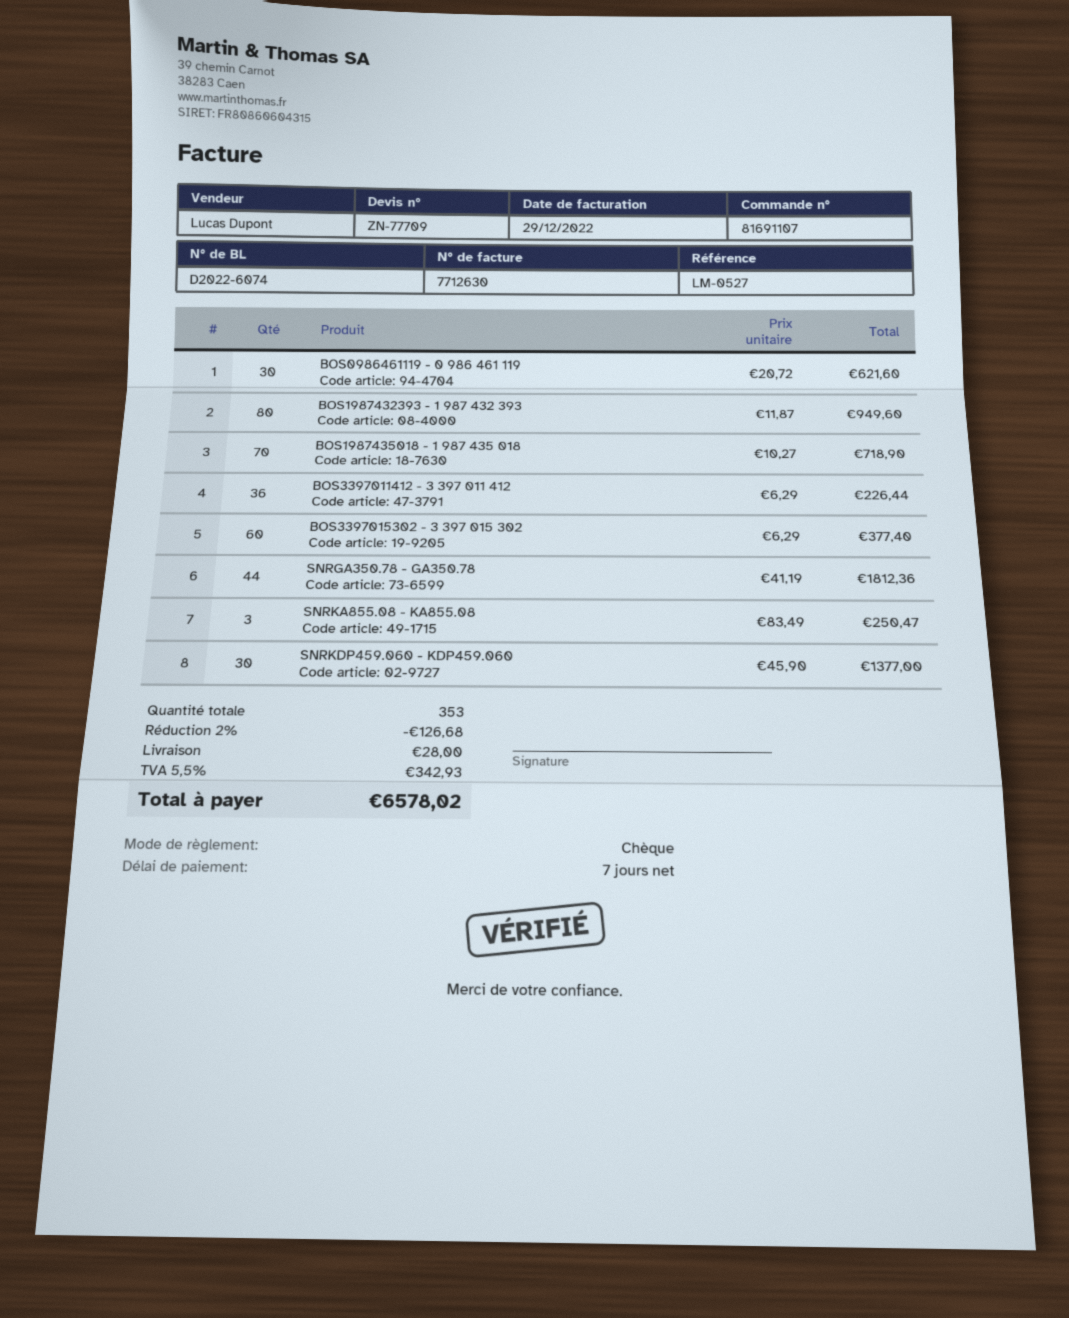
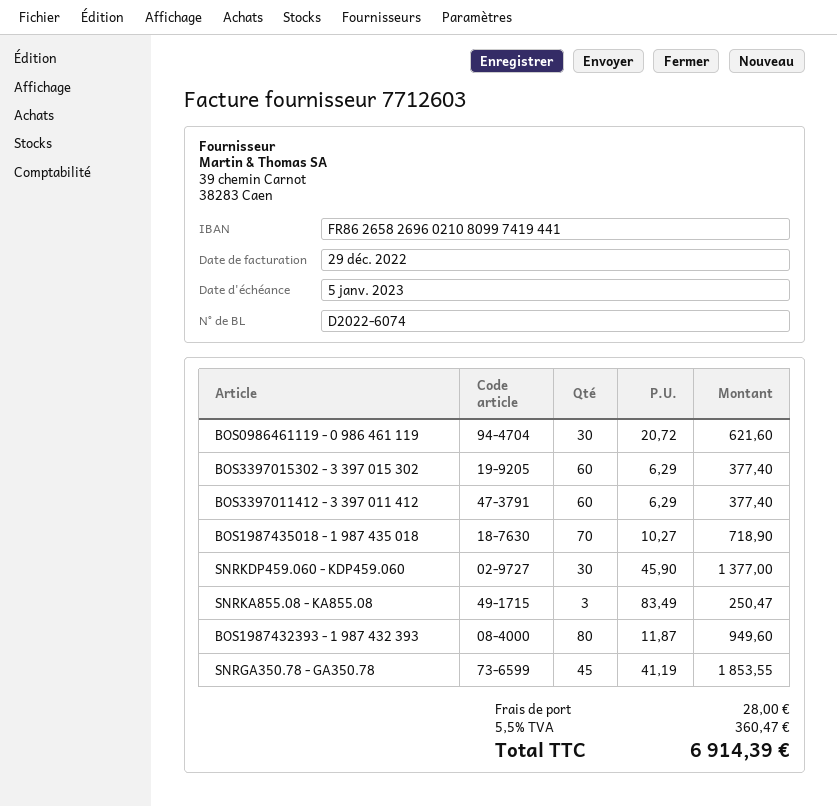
invoice number: 7712630 -> 7712603
BOS3397011412 - 3 397 011 412: 36 x 6.29 = 226.44 -> 60 x 6.29 = 377.40
SNRGA350.78 - GA350.78: 44 x 41.19 = 1812.36 -> 45 x 41.19 = 1853.55
discount: 2% = 126.68 -> none
tax: 5.5% = 342.93 -> 5.5% = 360.47
total: 6578.02 -> 6914.39

